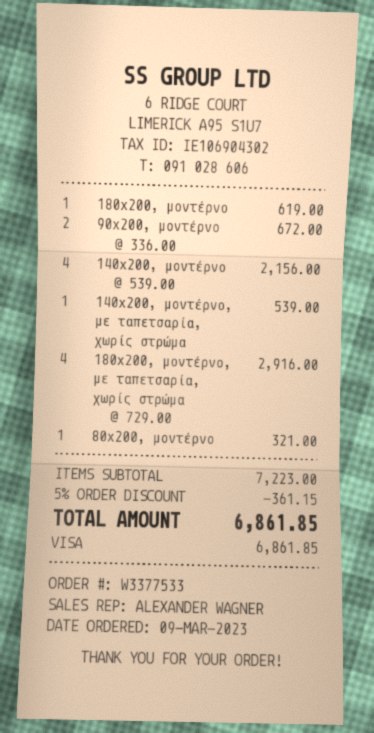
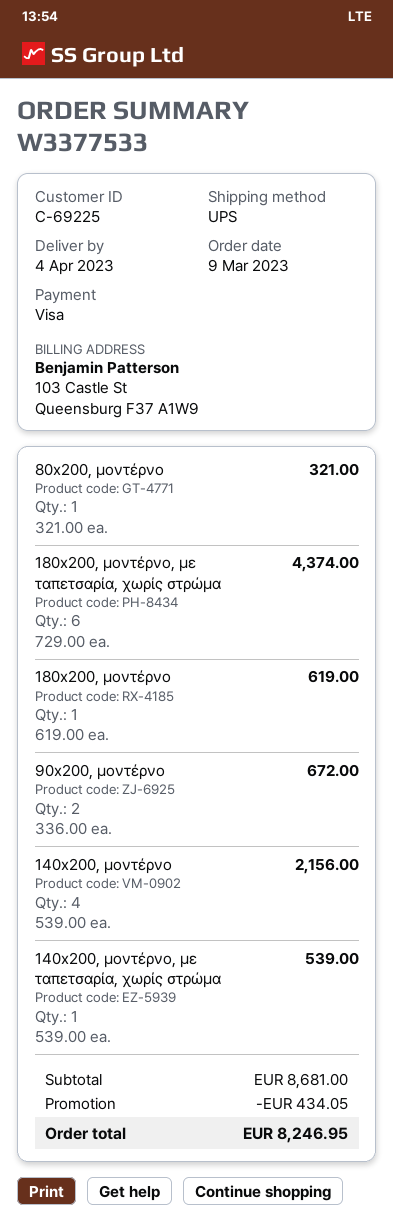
180x200, μοντέρνο, με ταπετσαρία, χωρίς στρώμα: 4 x 729.00 = 2916.00 -> 6 x 729.00 = 4374.00
subtotal: 7223.00 -> 8681.00
discount: 361.15 -> 434.05
total: 6861.85 -> 8246.95

